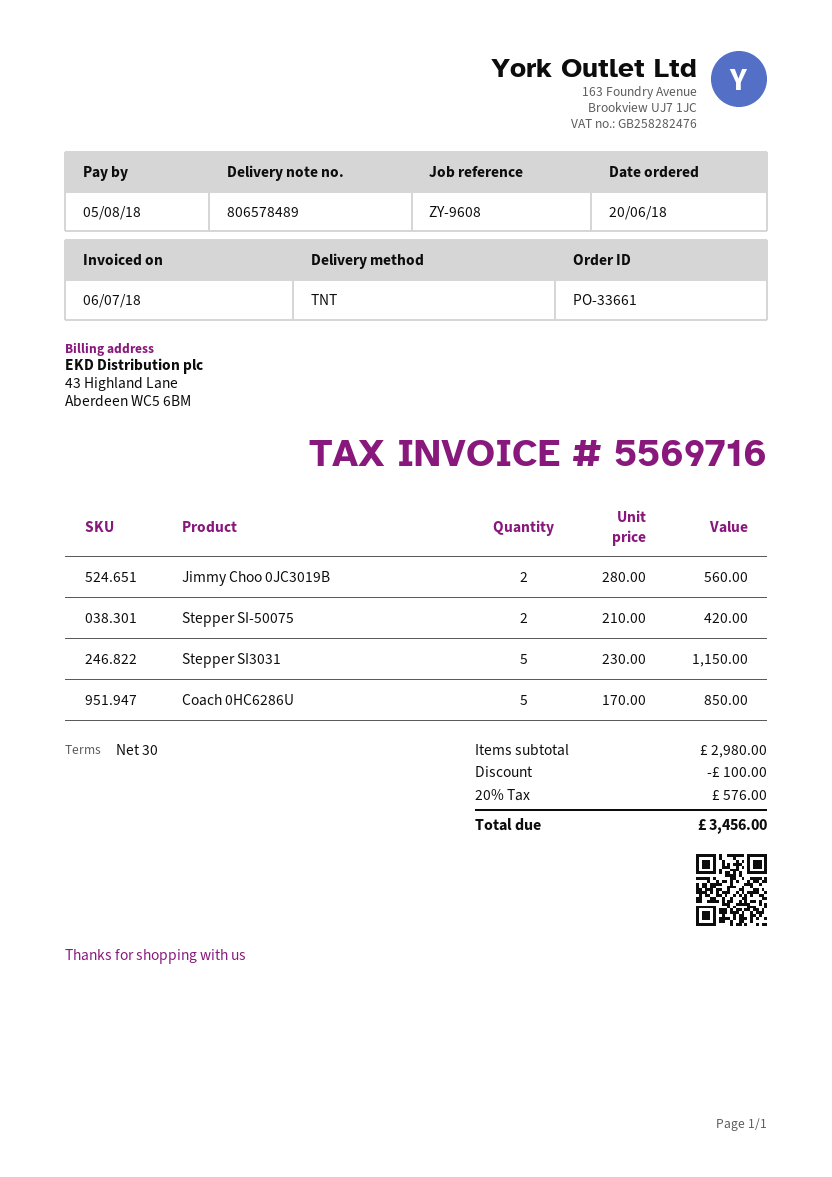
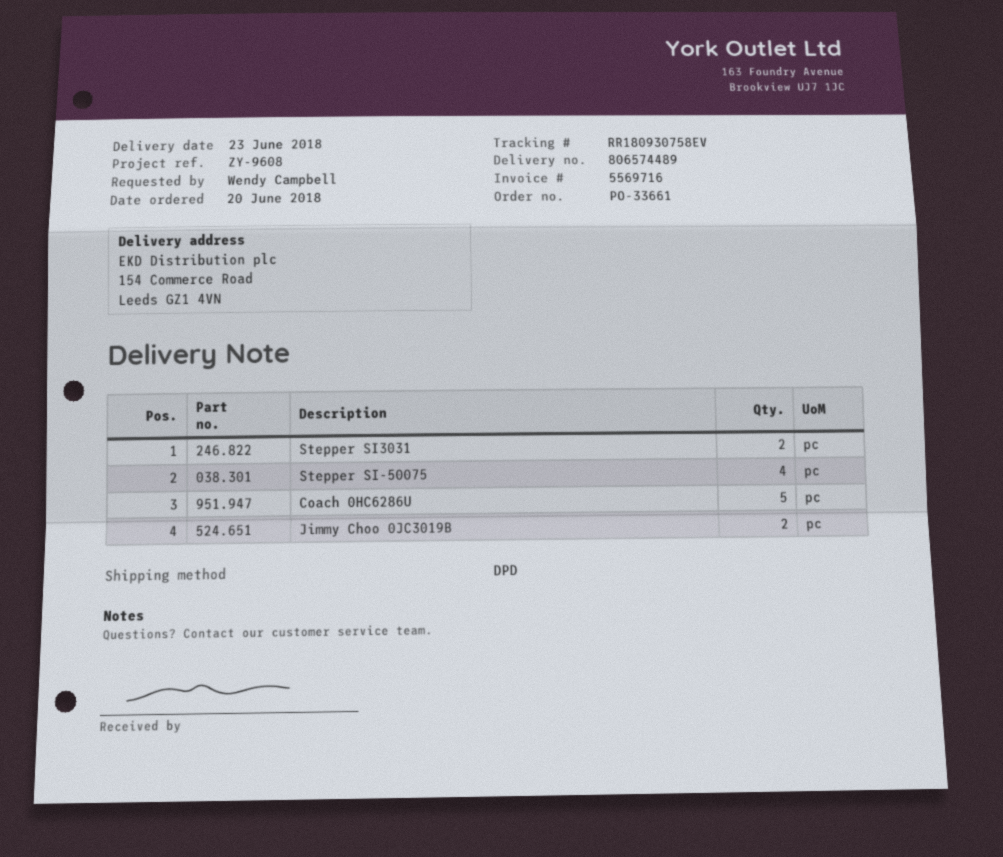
delivery note number: 806578489 -> 806574489
shipping method: TNT -> DPD
Stepper SI-50075: 2 -> 4
Stepper SI3031: 5 -> 2

